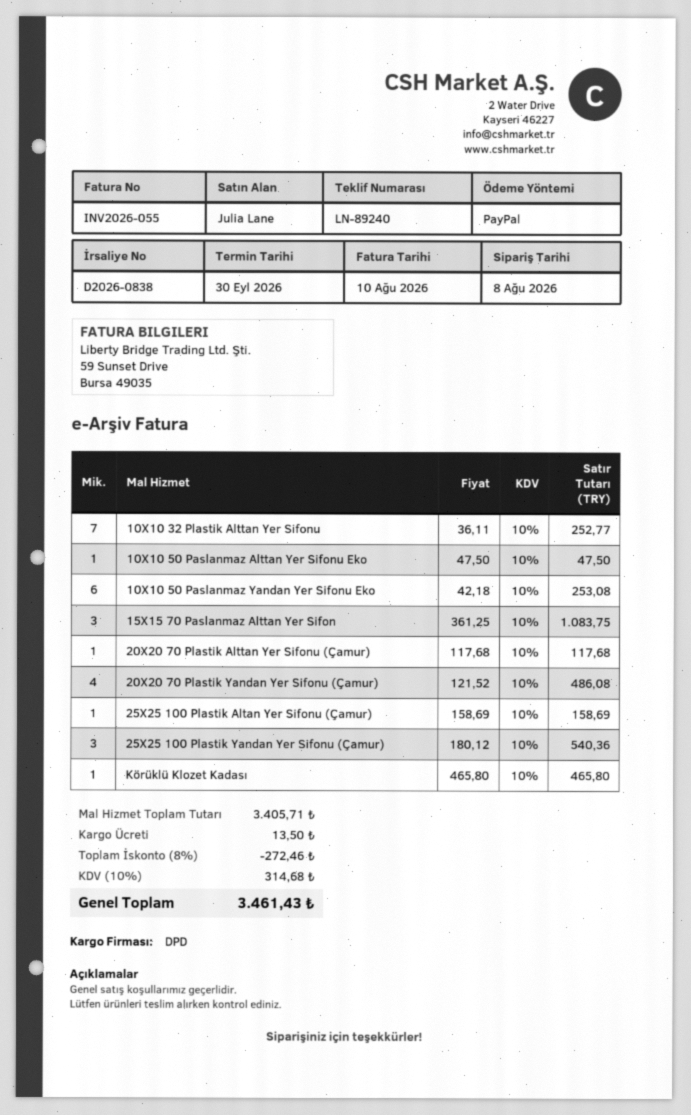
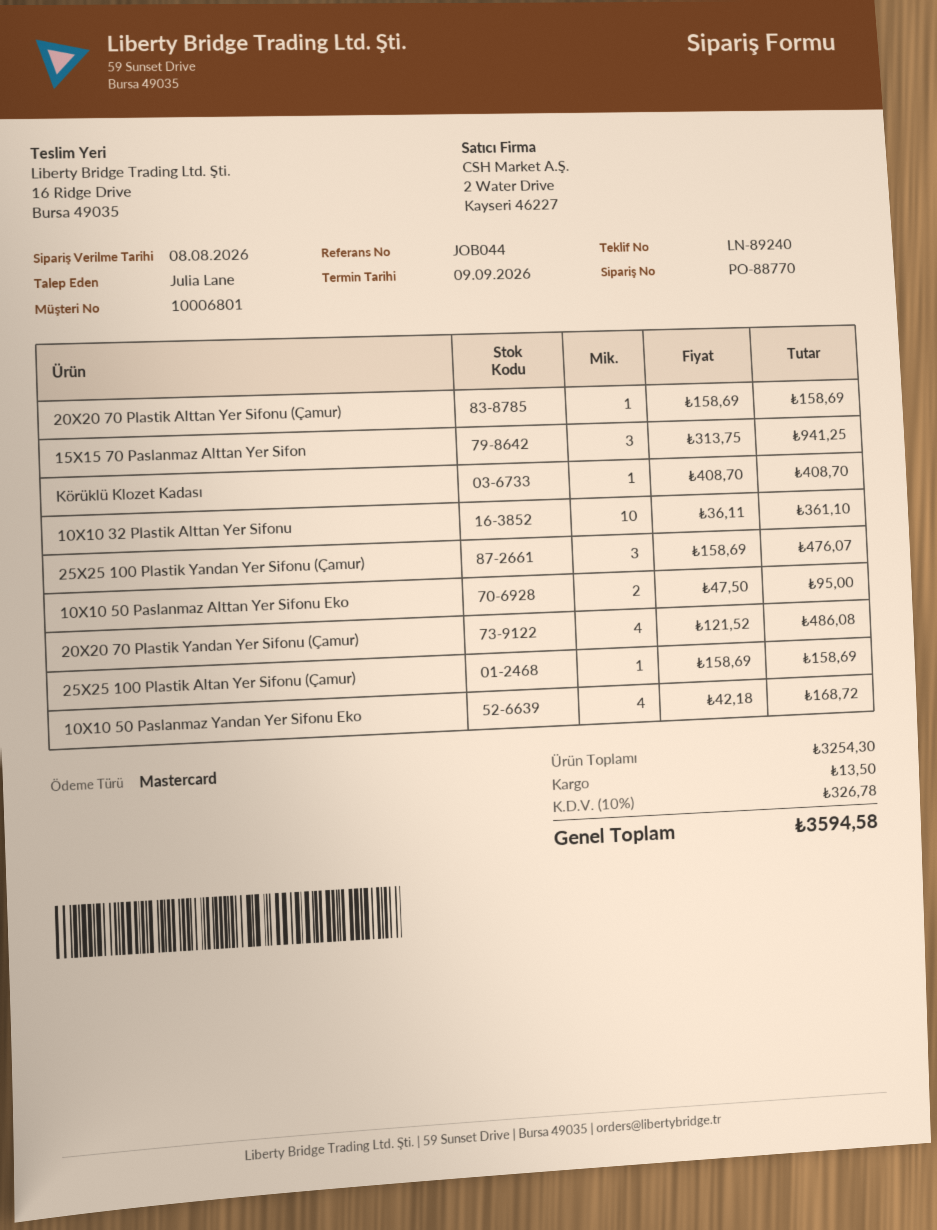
delivery date: 2026-09-30 -> 2026-09-09
payment method: PayPal -> Mastercard
10X10 32 Plastik Alttan Yer Sifonu: 7 x 36.11 = 252.77 -> 10 x 36.11 = 361.10
10X10 50 Paslanmaz Alttan Yer Sifonu Eko: 1 x 47.50 = 47.50 -> 2 x 47.50 = 95.00
10X10 50 Paslanmaz Yandan Yer Sifonu Eko: 6 x 42.18 = 253.08 -> 4 x 42.18 = 168.72
15X15 70 Paslanmaz Alttan Yer Sifon: 3 x 361.25 = 1083.75 -> 3 x 313.75 = 941.25
20X20 70 Plastik Alttan Yer Sifonu (Çamur): 1 x 117.68 = 117.68 -> 1 x 158.69 = 158.69
25X25 100 Plastik Yandan Yer Sifonu (Çamur): 3 x 180.12 = 540.36 -> 3 x 158.69 = 476.07
Körüklü Klozet Kadası: 1 x 465.80 = 465.80 -> 1 x 408.70 = 408.70
subtotal: 3405.71 -> 3254.30
discount: 8% = 272.46 -> none
tax: 10% = 314.68 -> 10% = 326.78
total: 3461.43 -> 3594.58

